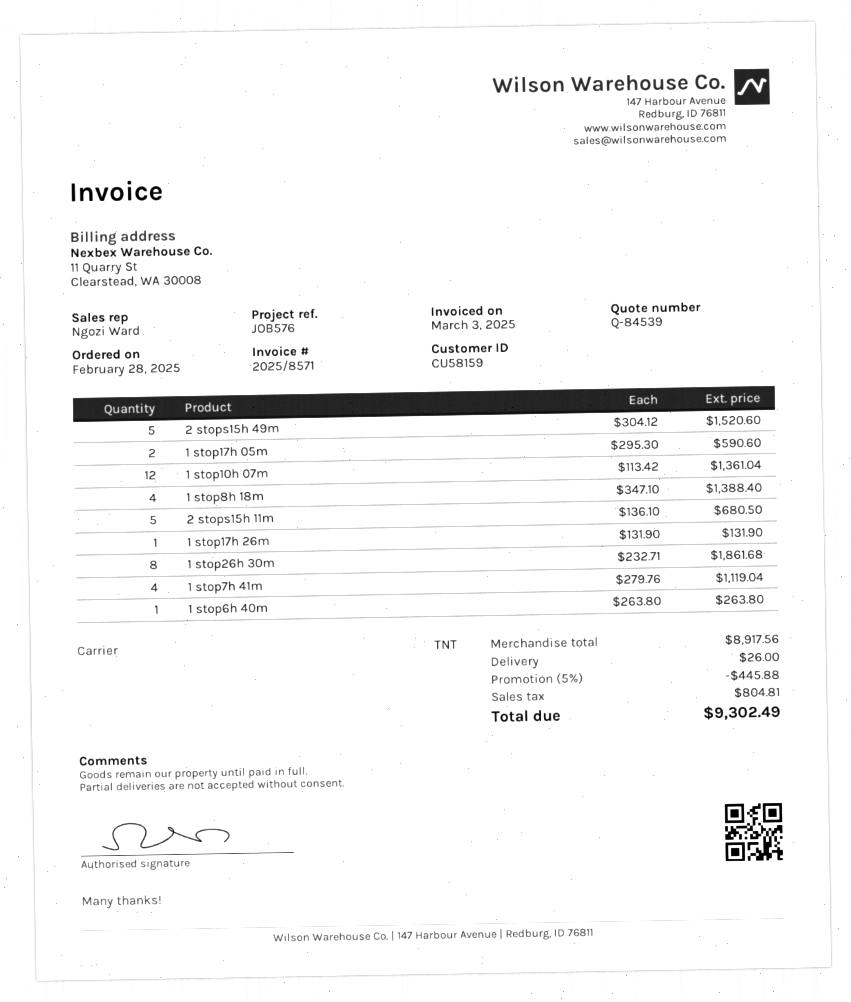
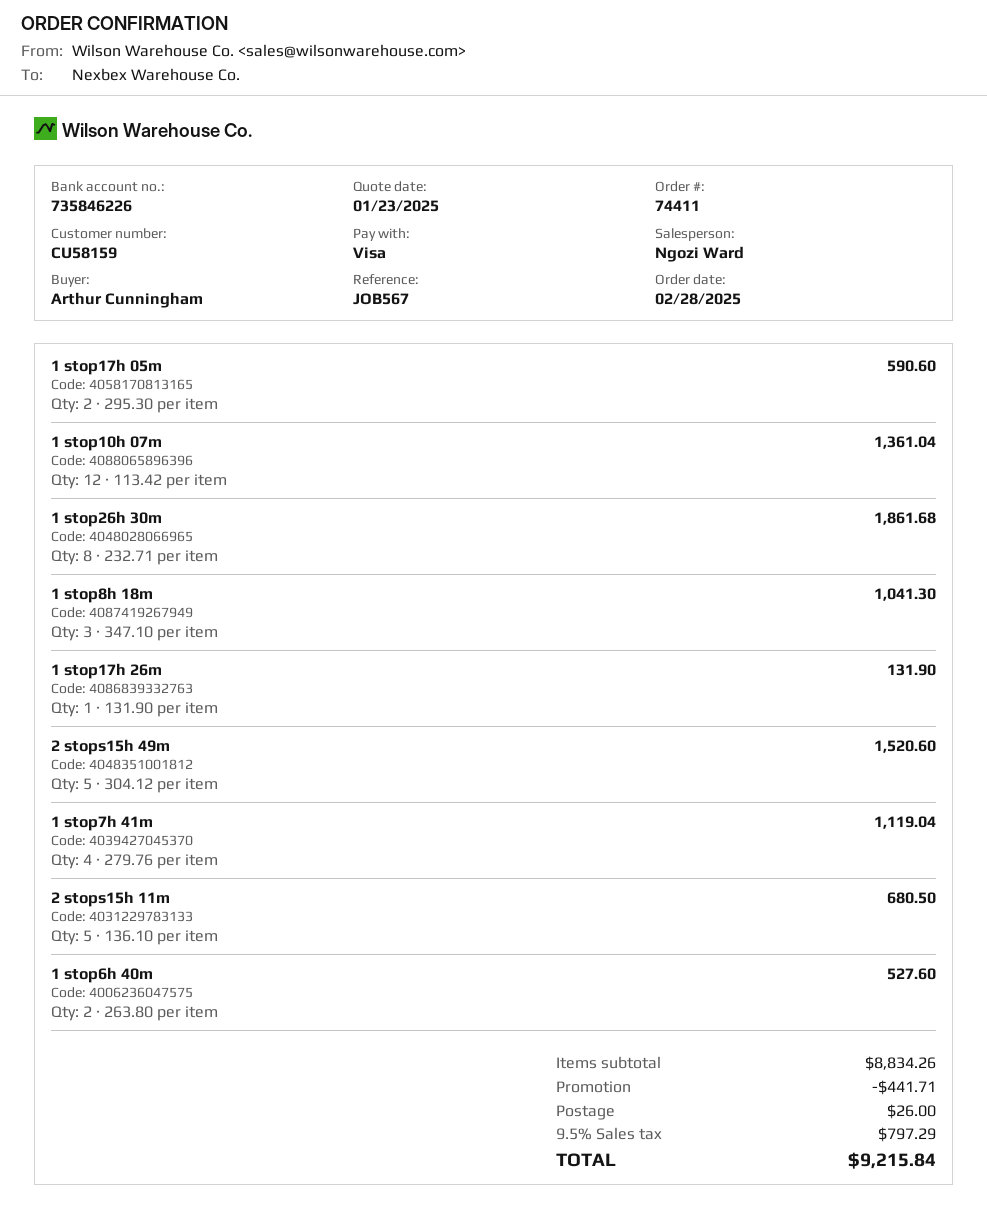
reference: JOB576 -> JOB567
1 stop8h 18m: 4 x 347.10 = 1388.40 -> 3 x 347.10 = 1041.30
1 stop6h 40m: 1 x 263.80 = 263.80 -> 2 x 263.80 = 527.60
subtotal: 8917.56 -> 8834.26
discount: 445.88 -> 441.71
tax: 804.81 -> 797.29
total: 9302.49 -> 9215.84

